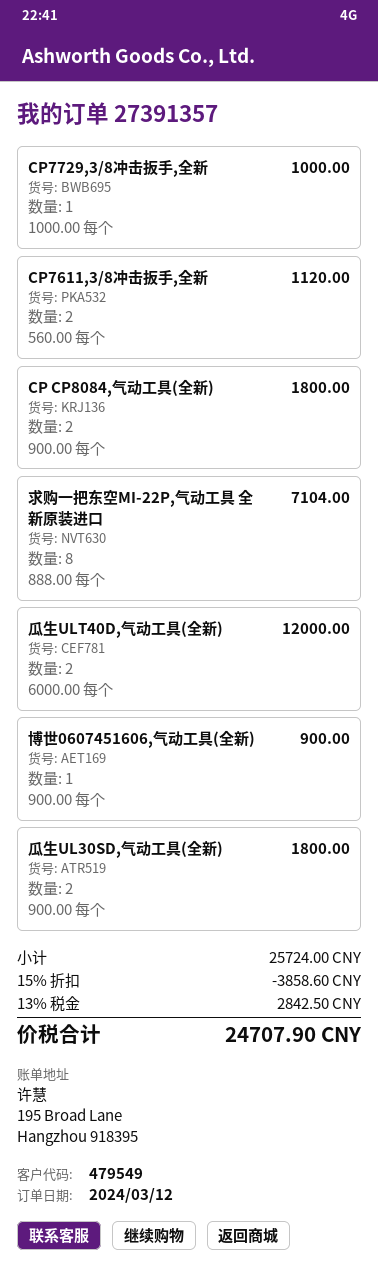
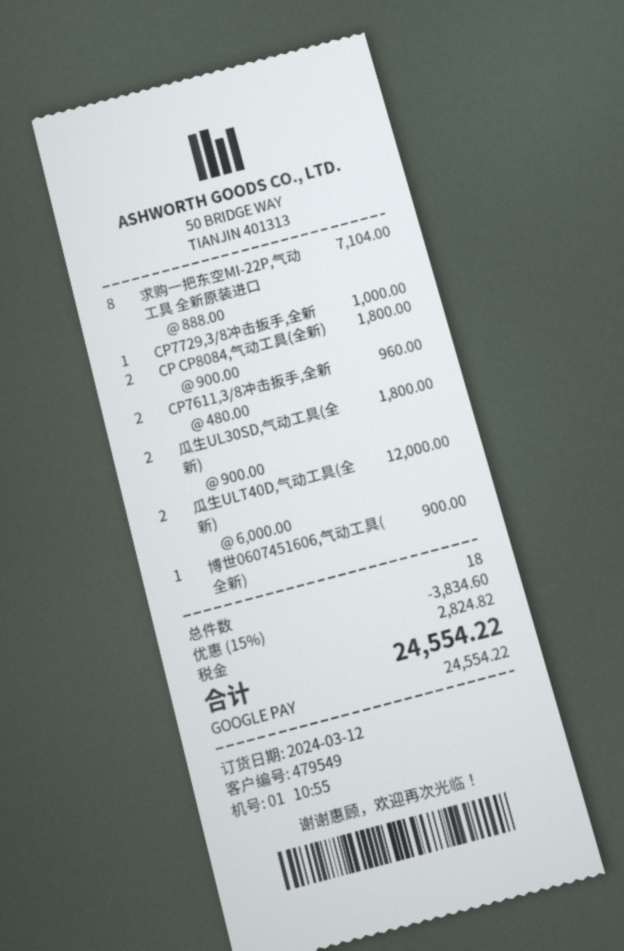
CP7611,3/8冲击扳手,全新: 2 x 560.00 = 1120.00 -> 2 x 480.00 = 960.00
discount: 15% = 3858.60 -> 15% = 3834.60
tax: 2842.50 -> 2824.82
total: 24707.90 -> 24554.22

